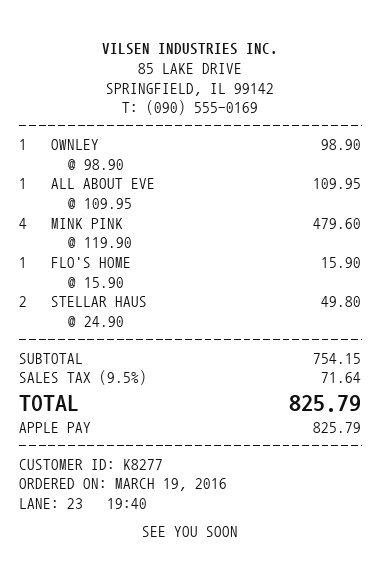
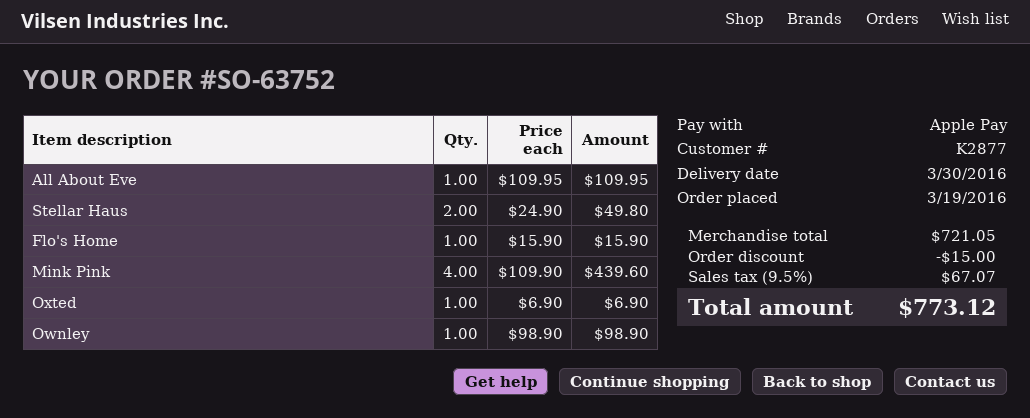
customer number: K8277 -> K2877
MINK PINK: 4 x 119.90 = 479.60 -> 4 x 109.90 = 439.60
Oxted: none -> 1 x 6.90 = 6.90
subtotal: 754.15 -> 721.05
discount: none -> 15.00
tax: 9.5% = 71.64 -> 9.5% = 67.07
total: 825.79 -> 773.12

